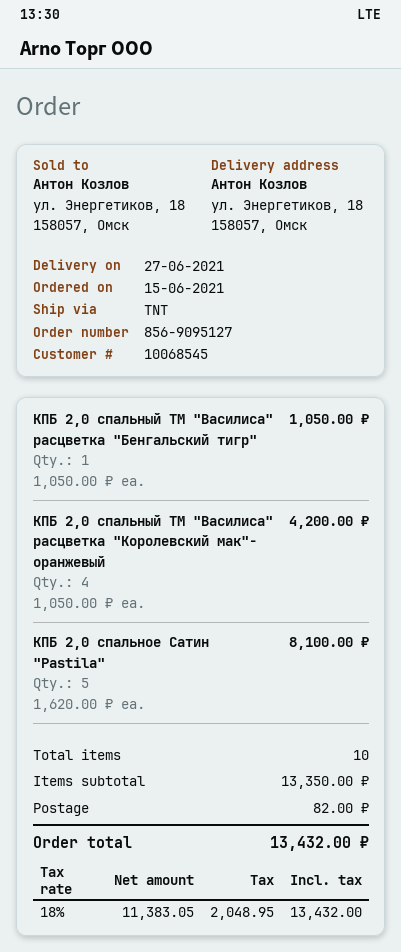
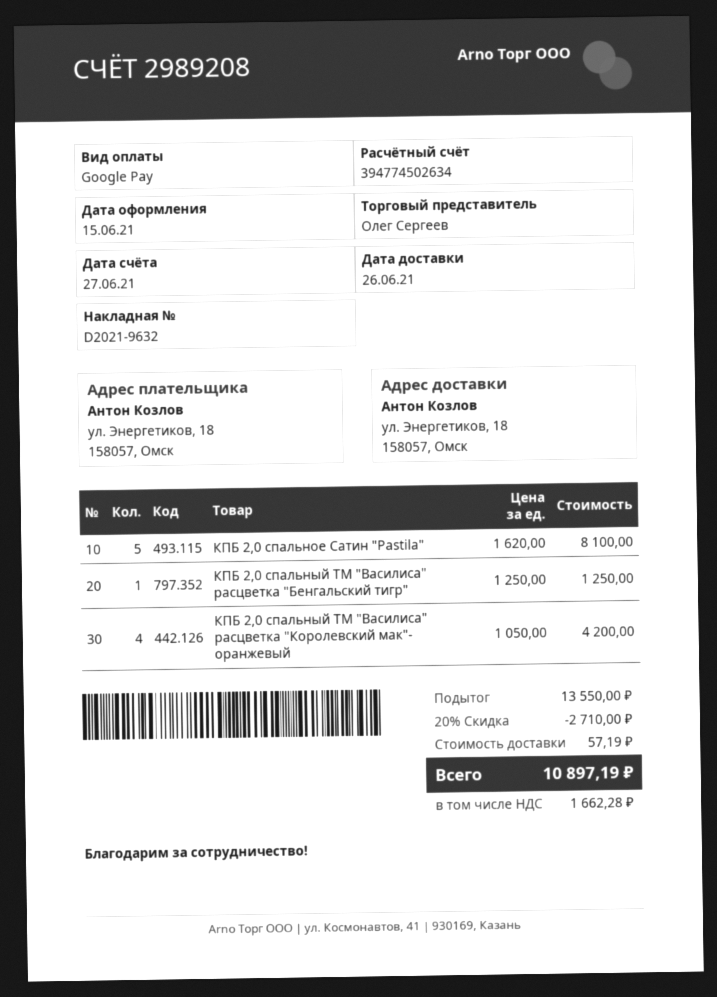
delivery date: 2021-06-27 -> 2021-06-26
КПБ 2,0 спальный ТМ "Василиса" расцветка "Бенгальский тигр": 1 x 1050.00 = 1050.00 -> 1 x 1250.00 = 1250.00
subtotal: 13350.00 -> 13550.00
discount: none -> 20% = 2710.00
shipping: 82.00 -> 57.19
tax: 2048.95 -> 1662.28
total: 13432.00 -> 10897.19

